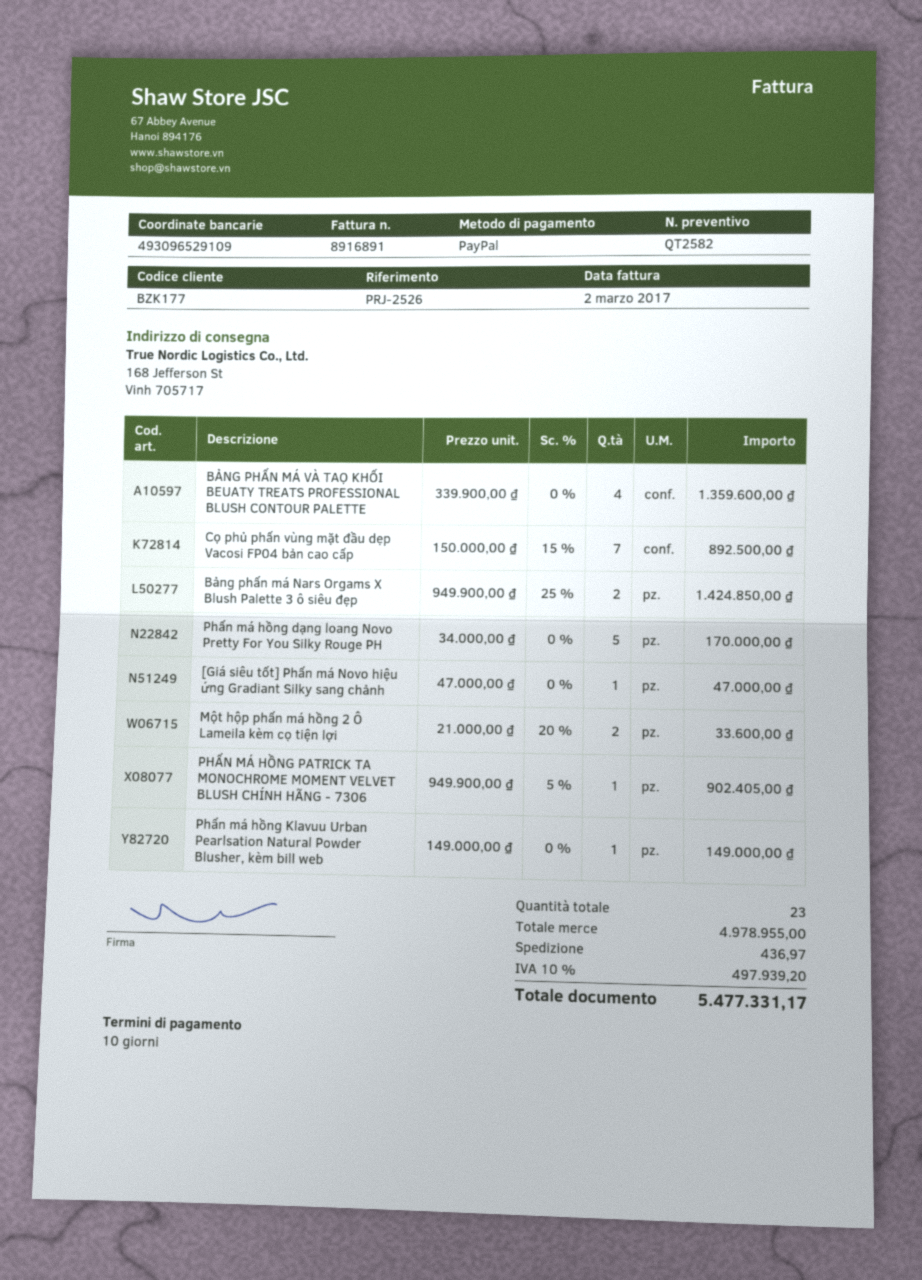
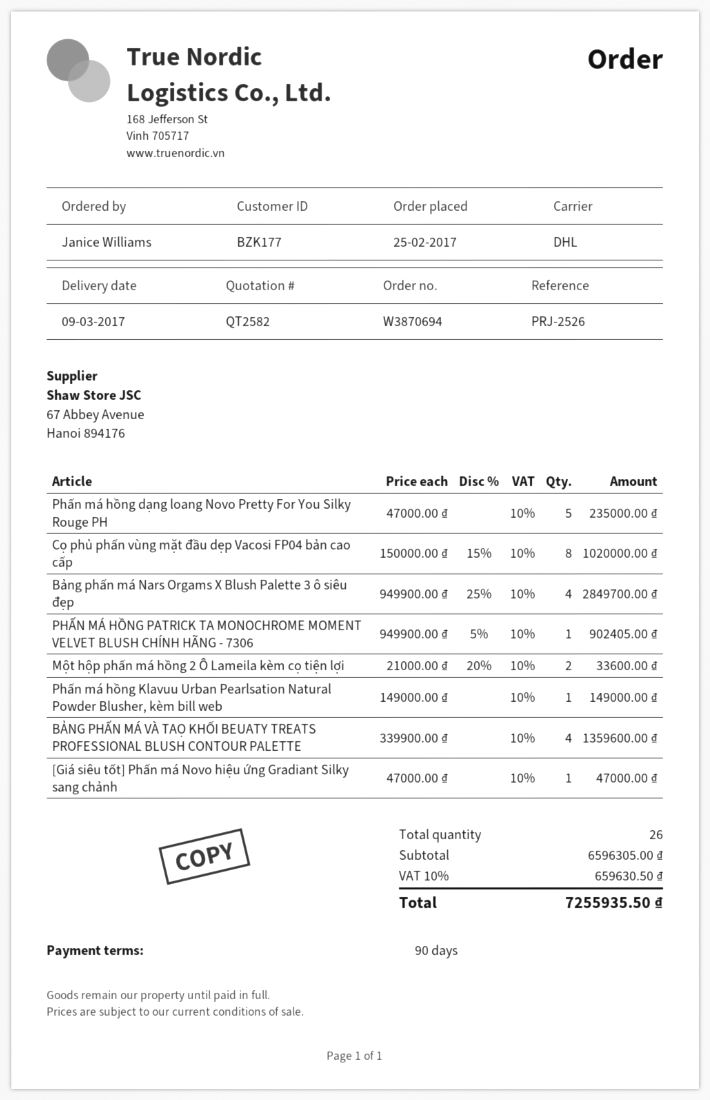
payment terms: 10 days -> 90 days
Cọ phủ phấn vùng mặt đầu dẹp Vacosi FP04 bản cao cấp: 7 x 150000.00 - 15% = 892500.00 -> 8 x 150000.00 - 15% = 1020000.00
Bảng phấn má Nars Orgams X Blush Palette 3 ô siêu đẹp: 2 x 949900.00 - 25% = 1424850.00 -> 4 x 949900.00 - 25% = 2849700.00
Phấn má hồng dạng loang Novo Pretty For You Silky Rouge PH: 5 x 34000.00 = 170000.00 -> 5 x 47000.00 = 235000.00
total quantity: 23 -> 26
subtotal: 4978955.00 -> 6596305.00
shipping: 436.97 -> none
tax: 10% = 497939.20 -> 10% = 659630.50
total: 5477331.17 -> 7255935.50

